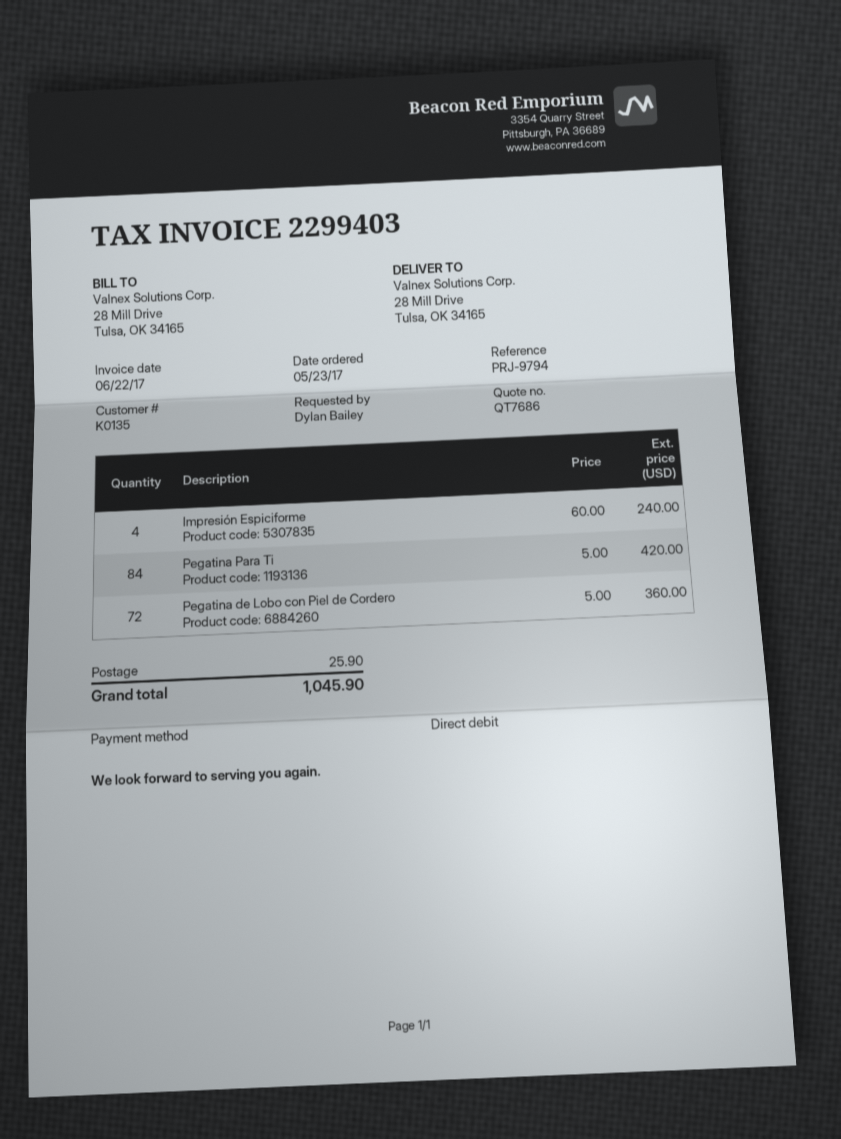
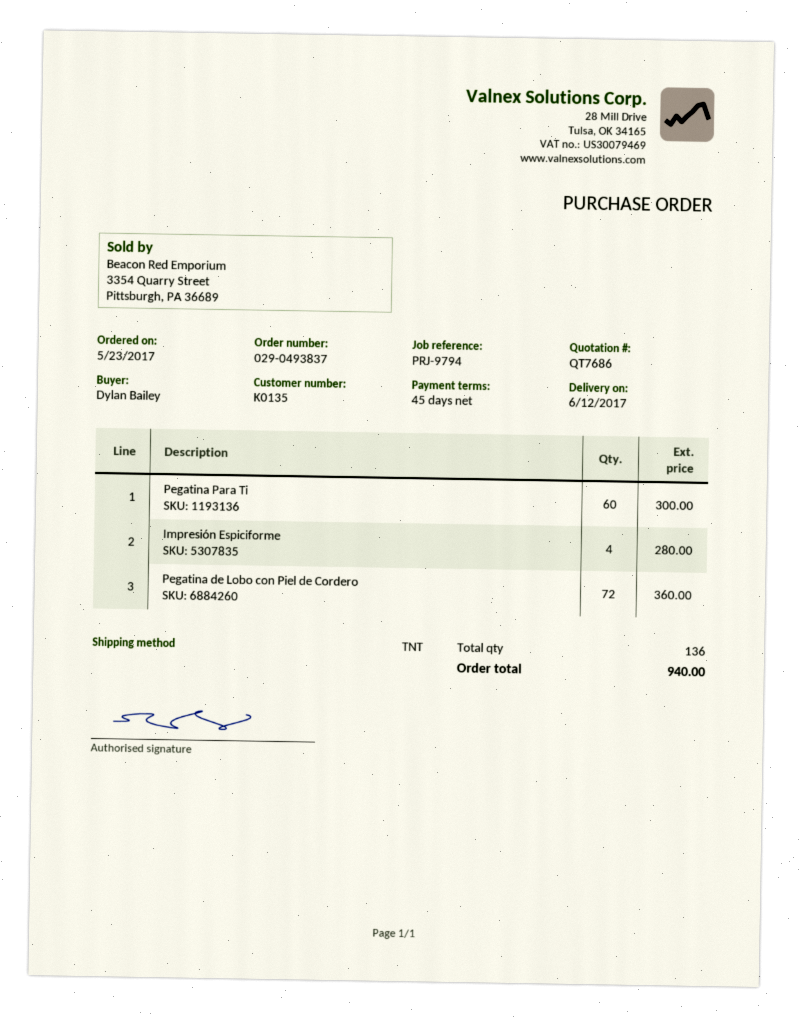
Impresión Espiciforme: 4 for 240.00 -> 4 for 280.00
Pegatina Para Ti: 84 for 420.00 -> 60 for 300.00
shipping: 25.90 -> none
total: 1045.90 -> 940.00

